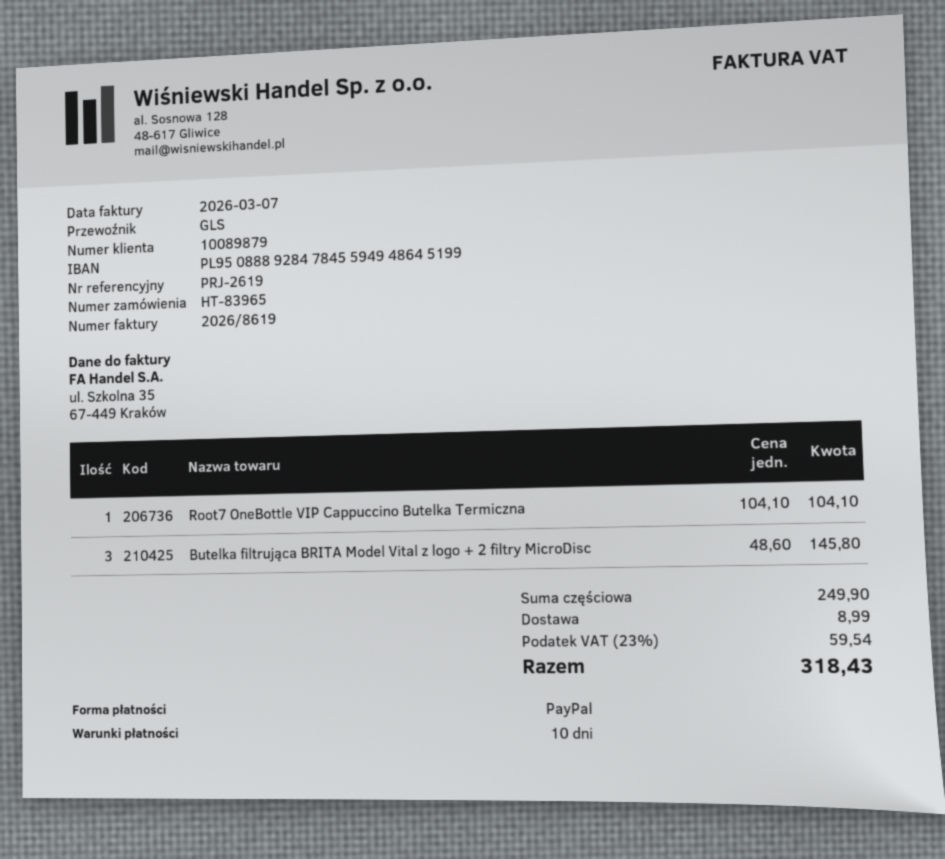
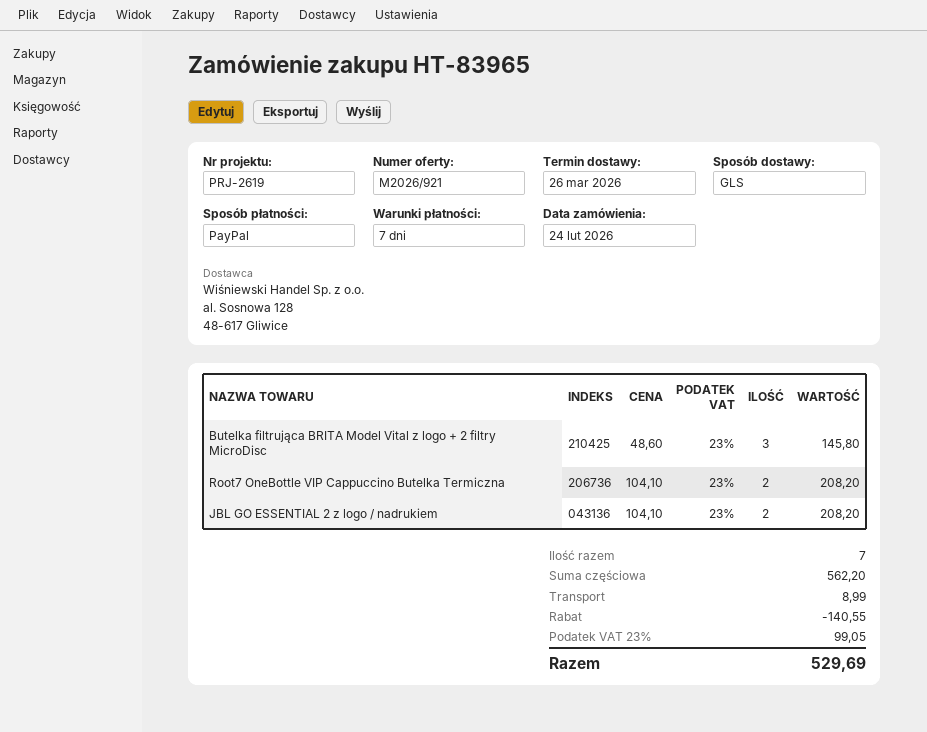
payment terms: 10 days -> 7 days
Root7 OneBottle VIP Cappuccino Butelka Termiczna: 1 x 104.10 = 104.10 -> 2 x 104.10 = 208.20
JBL GO ESSENTIAL 2 z logo / nadrukiem: none -> 2 x 104.10 = 208.20
subtotal: 249.90 -> 562.20
discount: none -> 140.55
tax: 23% = 59.54 -> 23% = 99.05
total: 318.43 -> 529.69

